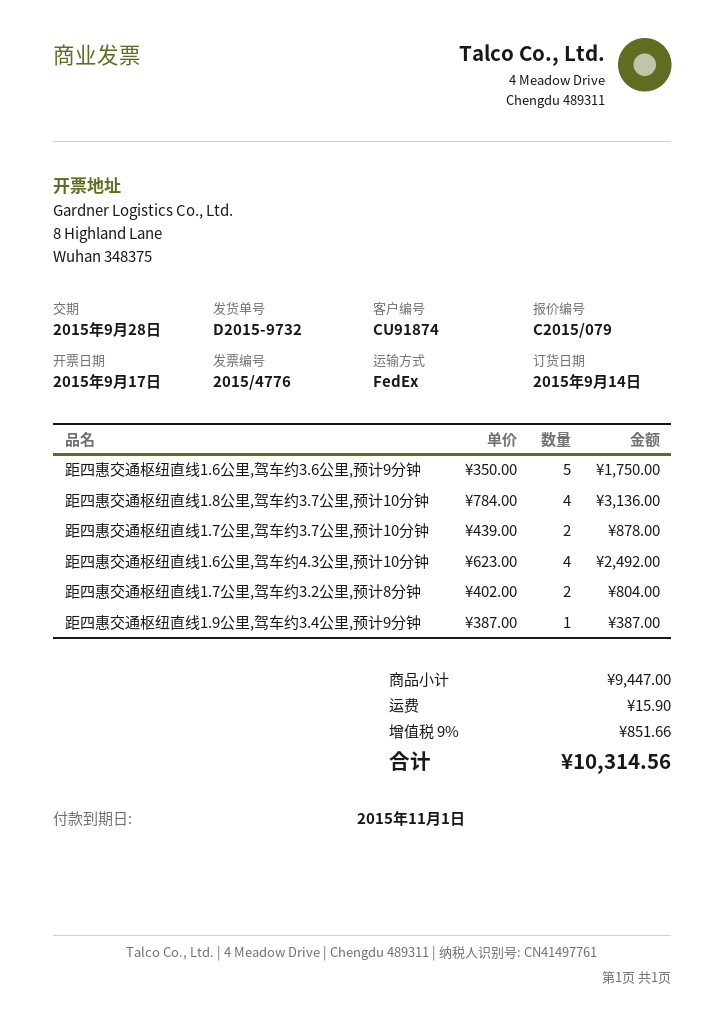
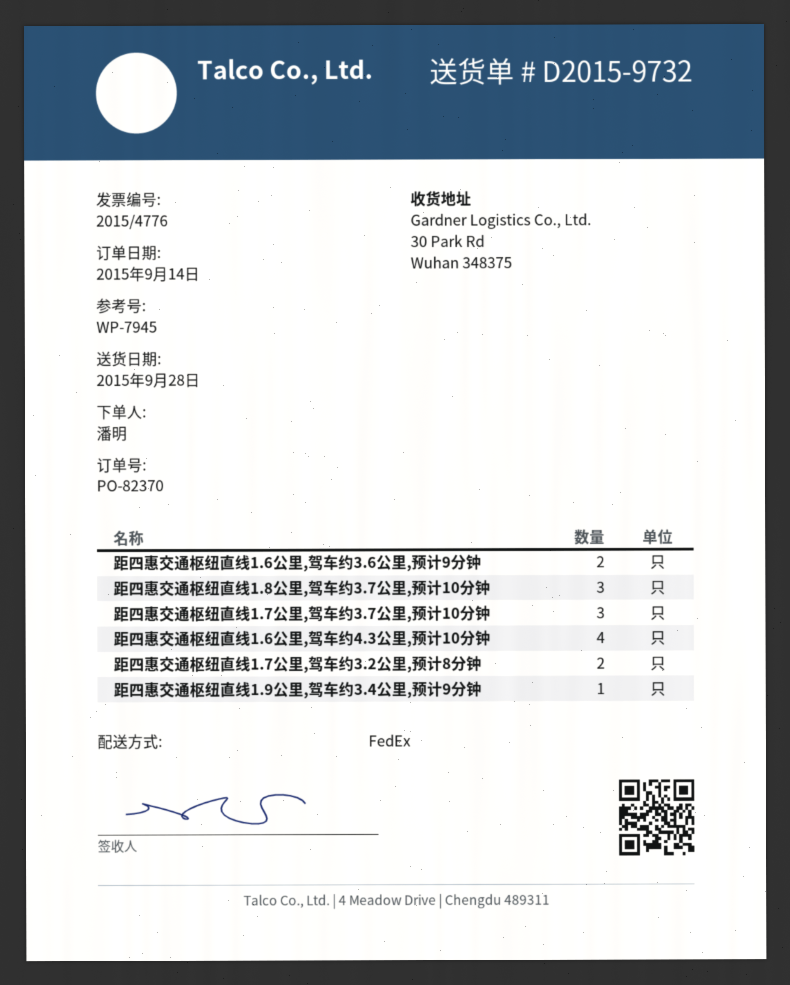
距四惠交通枢纽直线1.6公里,驾车约3.6公里,预计9分钟: 5 -> 2
距四惠交通枢纽直线1.8公里,驾车约3.7公里,预计10分钟: 4 -> 3
距四惠交通枢纽直线1.7公里,驾车约3.7公里,预计10分钟: 2 -> 3

